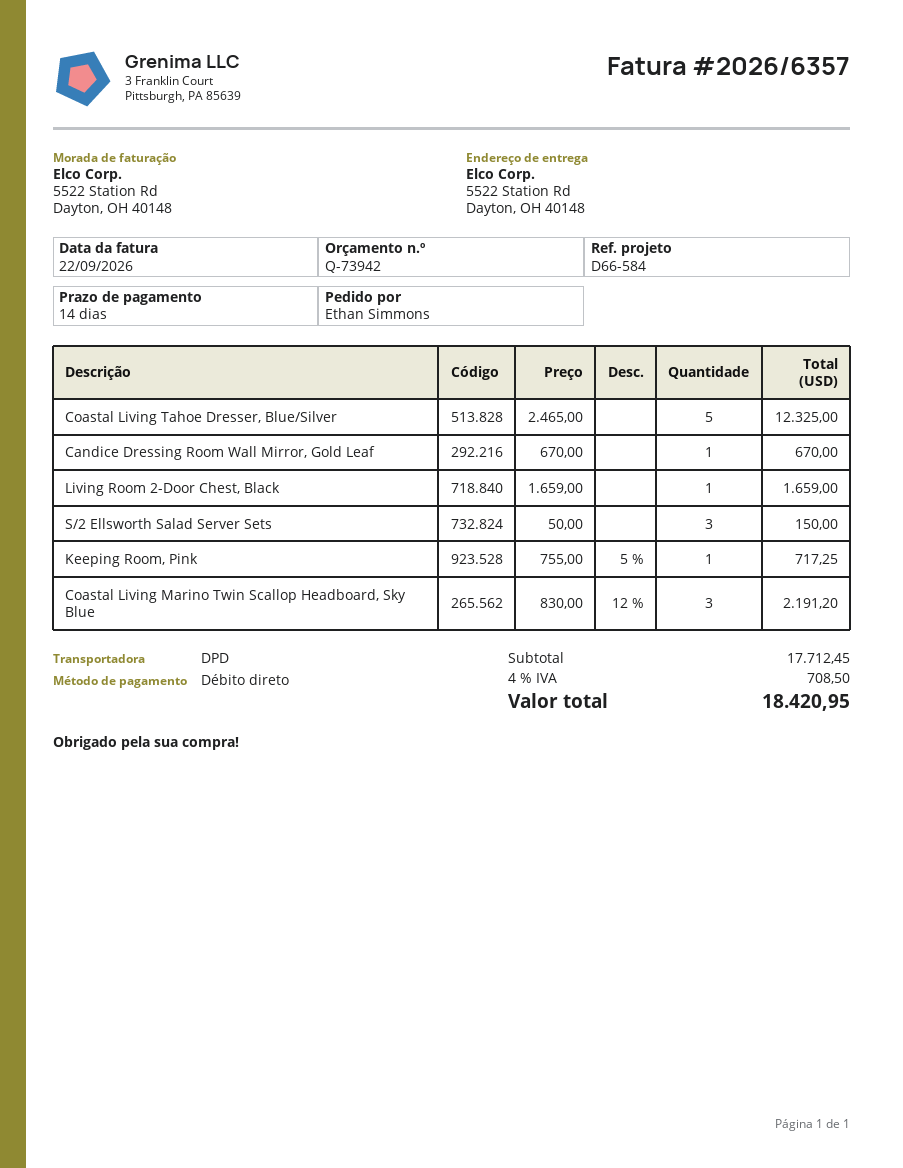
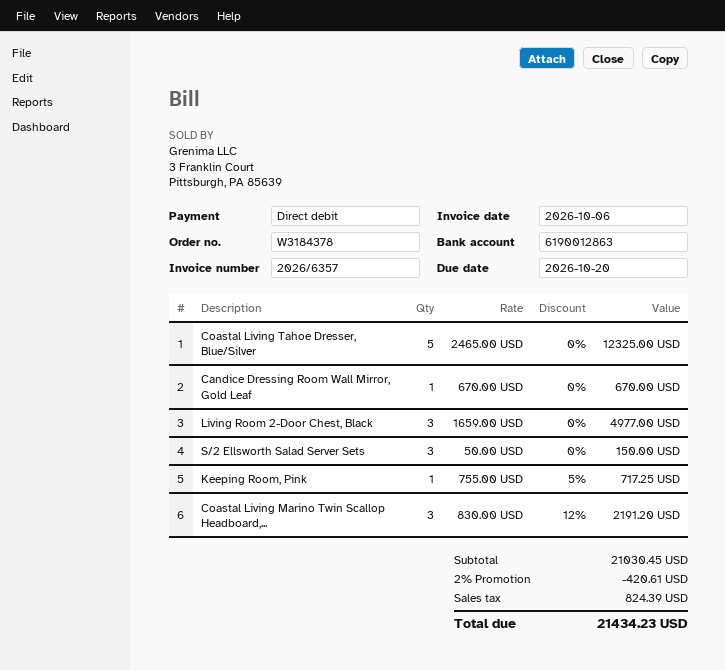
invoice date: 2026-09-22 -> 2026-10-06
Living Room 2-Door Chest, Black: 1 x 1659.00 = 1659.00 -> 3 x 1659.00 = 4977.00
subtotal: 17712.45 -> 21030.45
discount: none -> 2% = 420.61
tax: 708.50 -> 824.39
total: 18420.95 -> 21434.23

